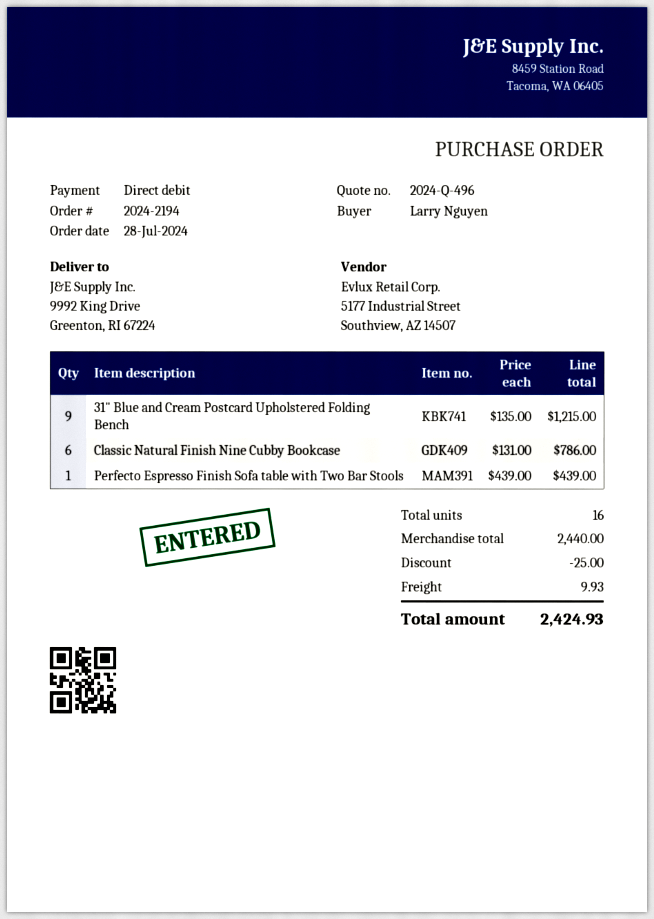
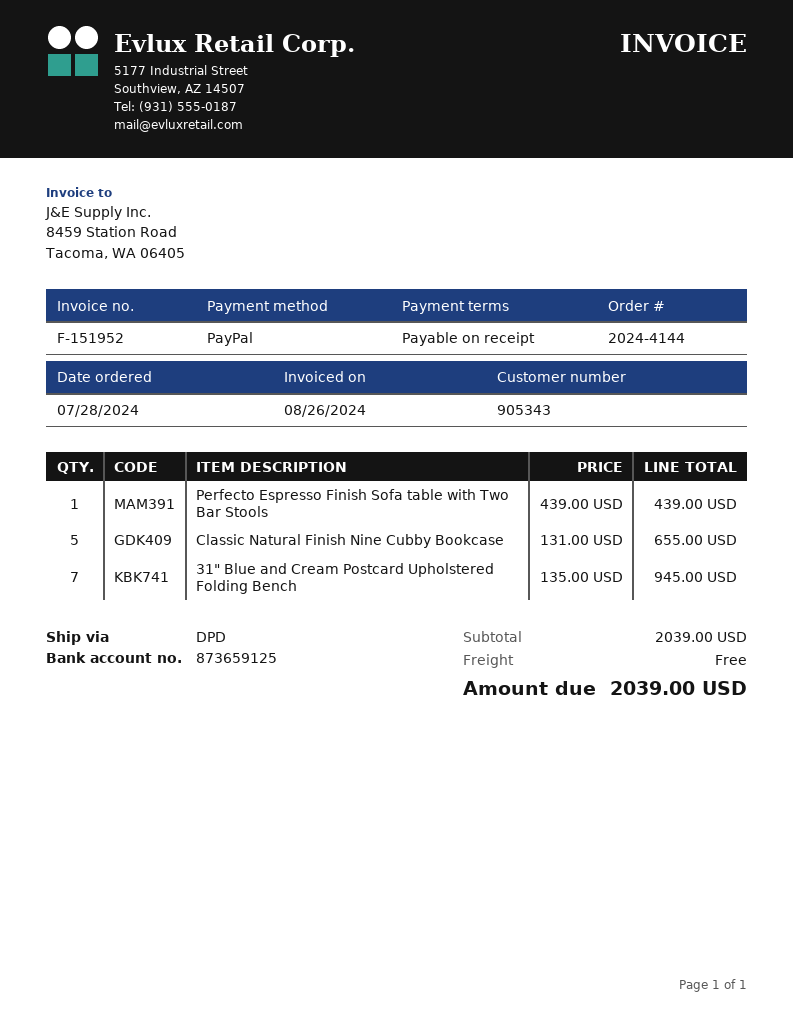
order number: 2024-2194 -> 2024-4144
payment method: direct debit -> PayPal
31" Blue and Cream Postcard Upholstered Folding Bench: 9 x 135.00 = 1215.00 -> 7 x 135.00 = 945.00
Classic Natural Finish Nine Cubby Bookcase: 6 x 131.00 = 786.00 -> 5 x 131.00 = 655.00
subtotal: 2440.00 -> 2039.00
discount: 25.00 -> none
shipping: 9.93 -> 0.00
total: 2424.93 -> 2039.00

